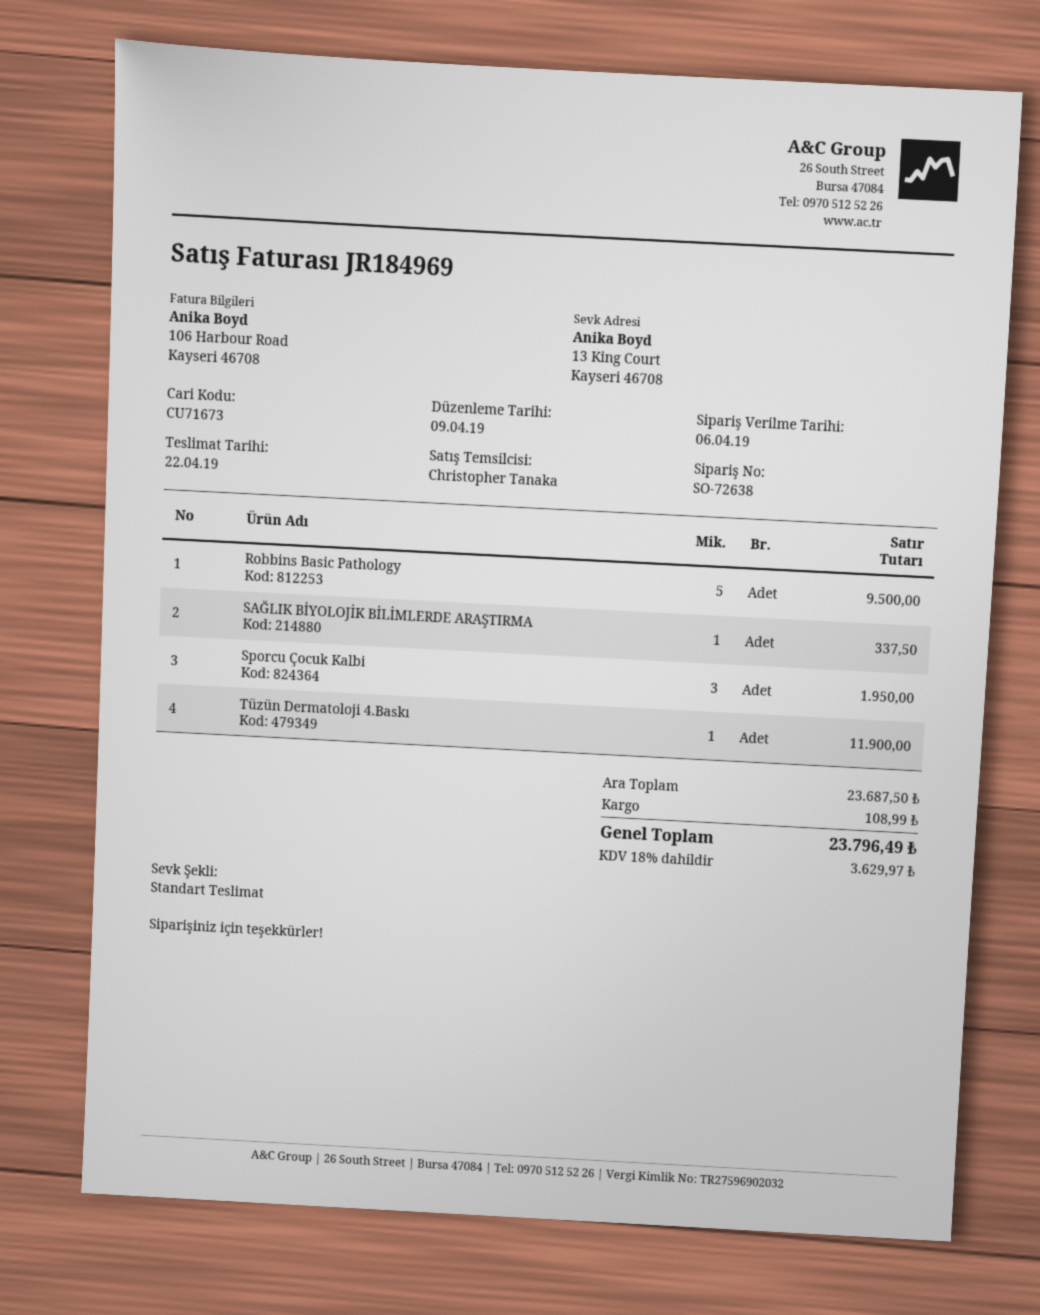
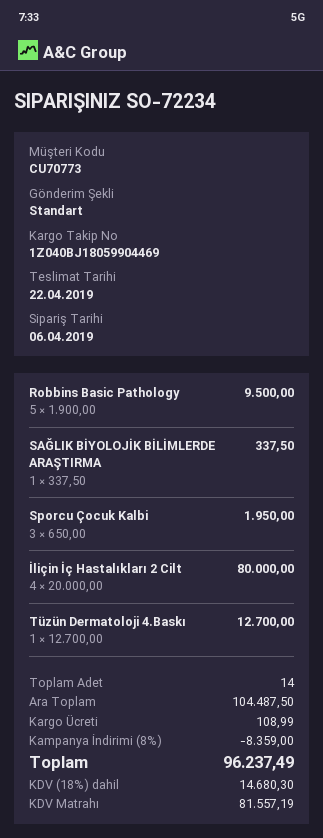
order number: SO-72638 -> SO-72234
customer number: CU71673 -> CU70773
Tüzün Dermatoloji 4.Baskı: 1 for 11900.00 -> 1 for 12700.00
İliçin İç Hastalıkları 2 Cilt: none -> 4 for 80000.00
subtotal: 23687.50 -> 104487.50
discount: none -> 8% = 8359.00
tax: 18% = 3629.97 -> 18% = 14680.30
total: 23796.49 -> 96237.49

